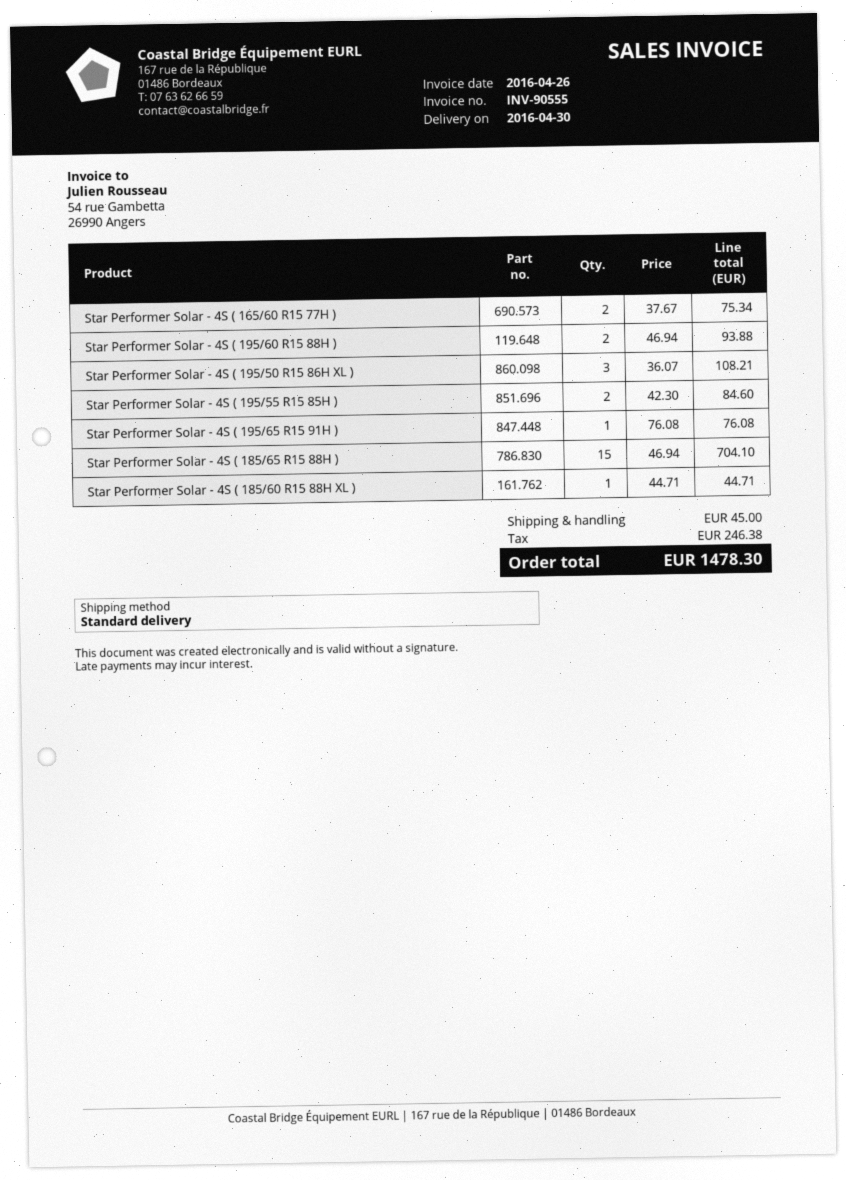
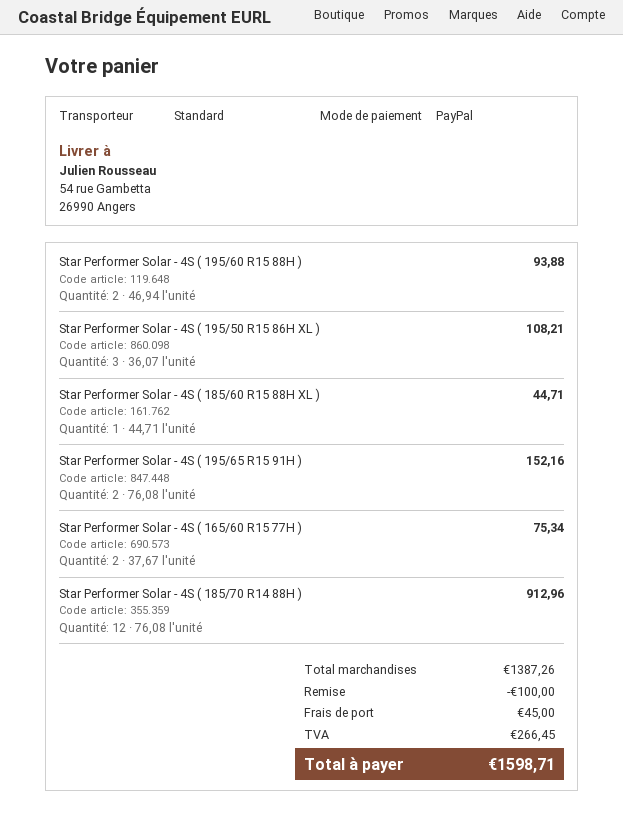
Star Performer Solar - 4S ( 195/55 R15 85H ): 2 x 42.30 = 84.60 -> none
Star Performer Solar - 4S ( 195/65 R15 91H ): 1 x 76.08 = 76.08 -> 2 x 76.08 = 152.16
Star Performer Solar - 4S ( 185/65 R15 88H ): 15 x 46.94 = 704.10 -> none
Star Performer Solar - 4S ( 185/70 R14 88H ): none -> 12 x 76.08 = 912.96
discount: none -> 100.00
tax: 246.38 -> 266.45
total: 1478.30 -> 1598.71

